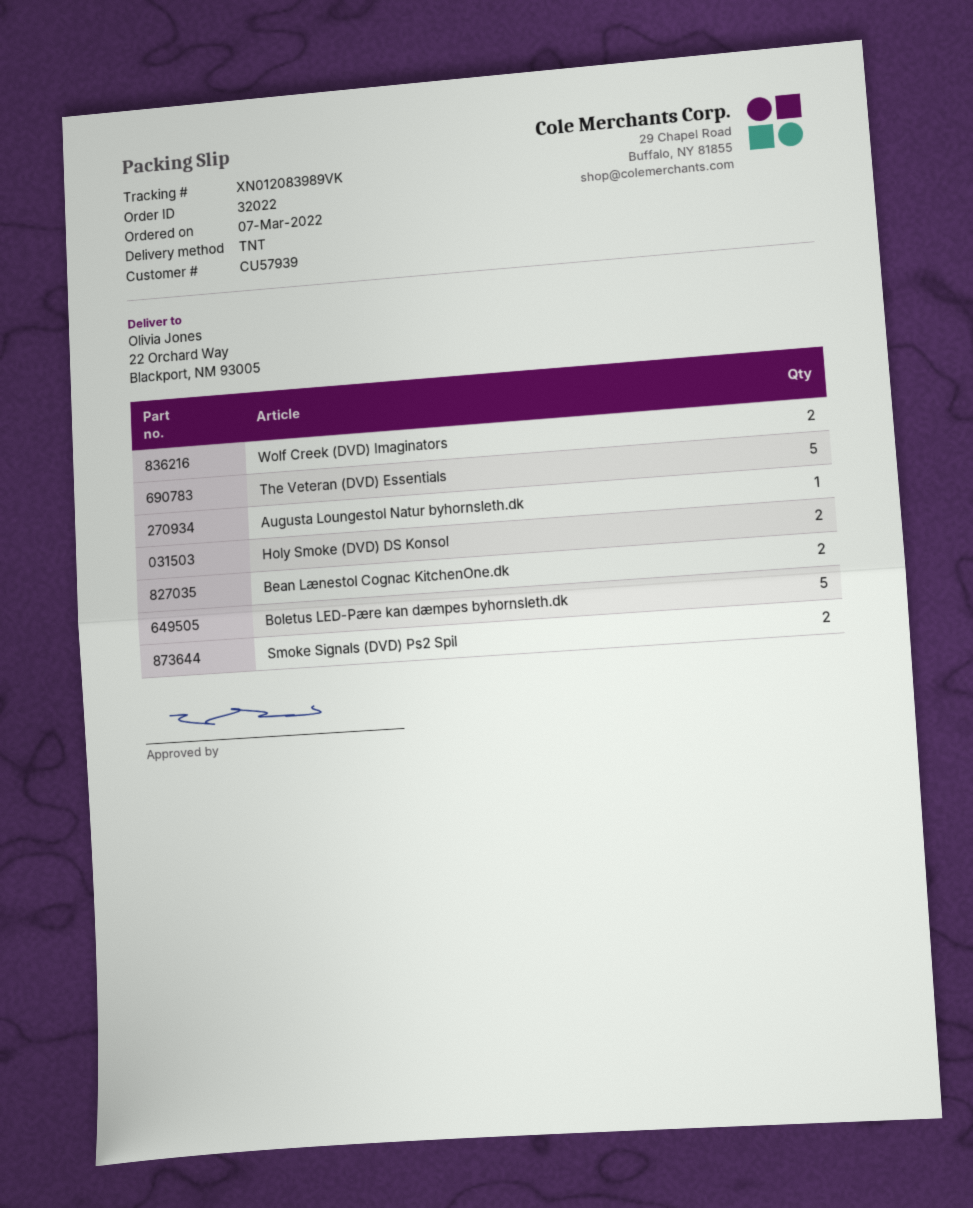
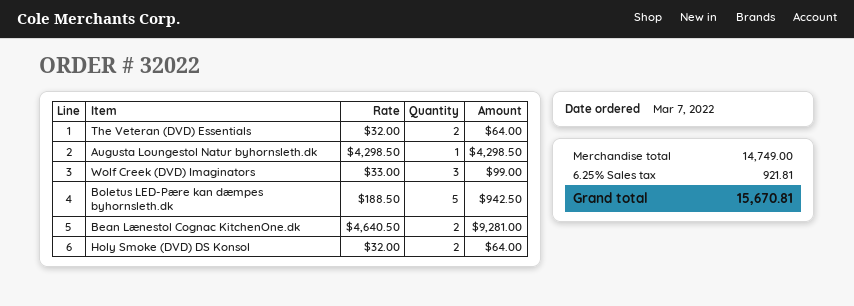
Wolf Creek (DVD) Imaginators: 2 -> 3
The Veteran (DVD) Essentials: 5 -> 2
Smoke Signals (DVD) Ps2 Spil: 2 -> none

